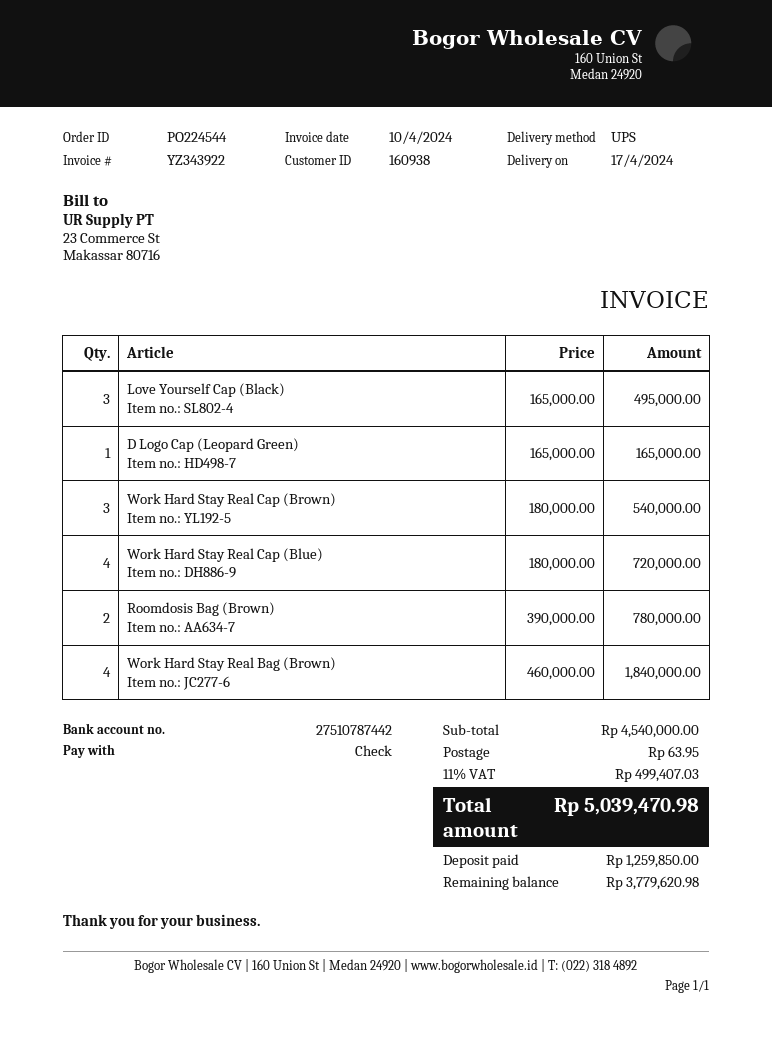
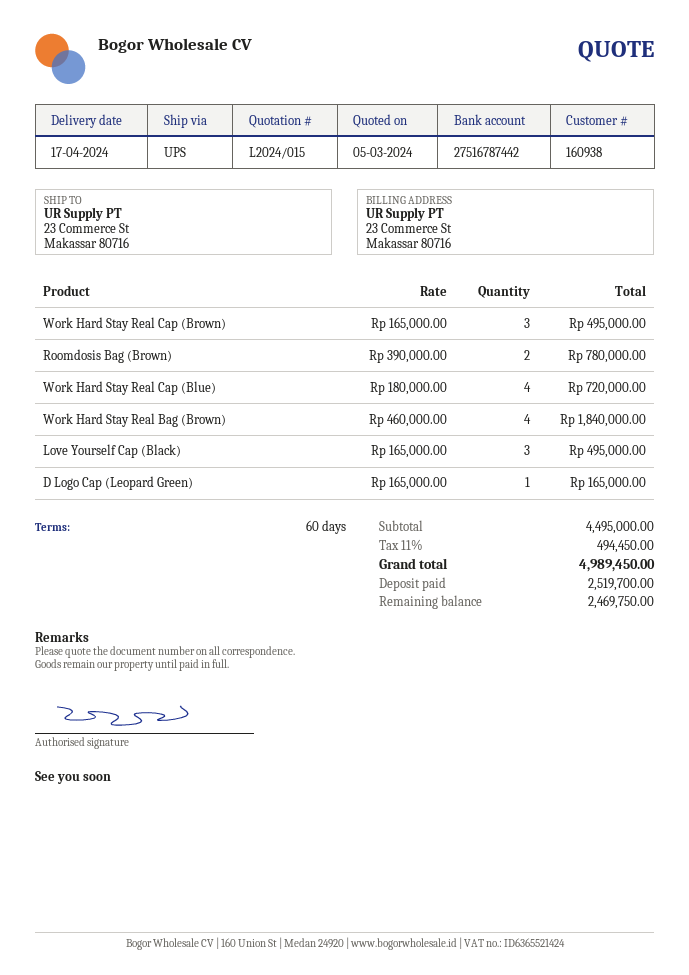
bank account: 27510787442 -> 27516787442
Work Hard Stay Real Cap (Brown): 3 x 180000.00 = 540000.00 -> 3 x 165000.00 = 495000.00
subtotal: 4540000.00 -> 4495000.00
shipping: 63.95 -> none
tax: 11% = 499407.03 -> 11% = 494450.00
total: 5039470.98 -> 4989450.00
deposit: 1259850.00 -> 2519700.00
balance: 3779620.98 -> 2469750.00

